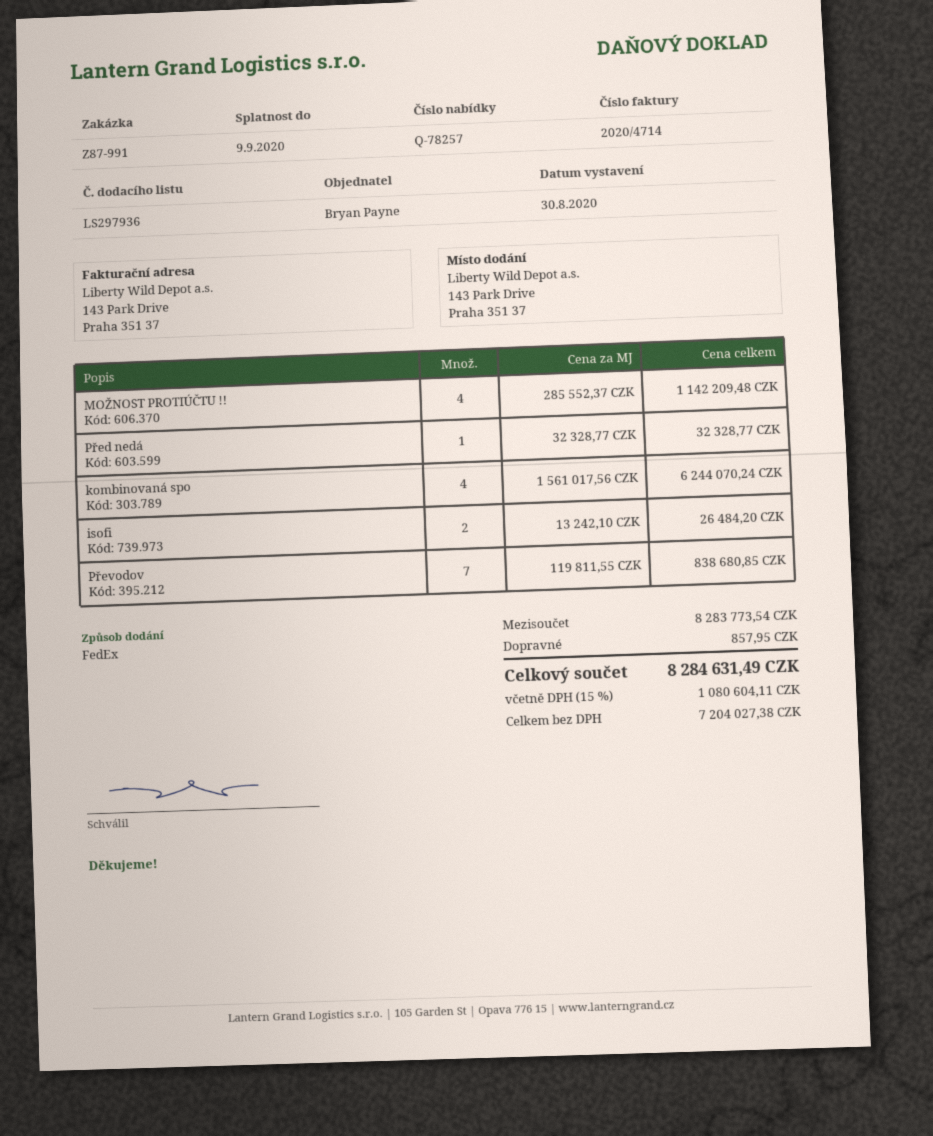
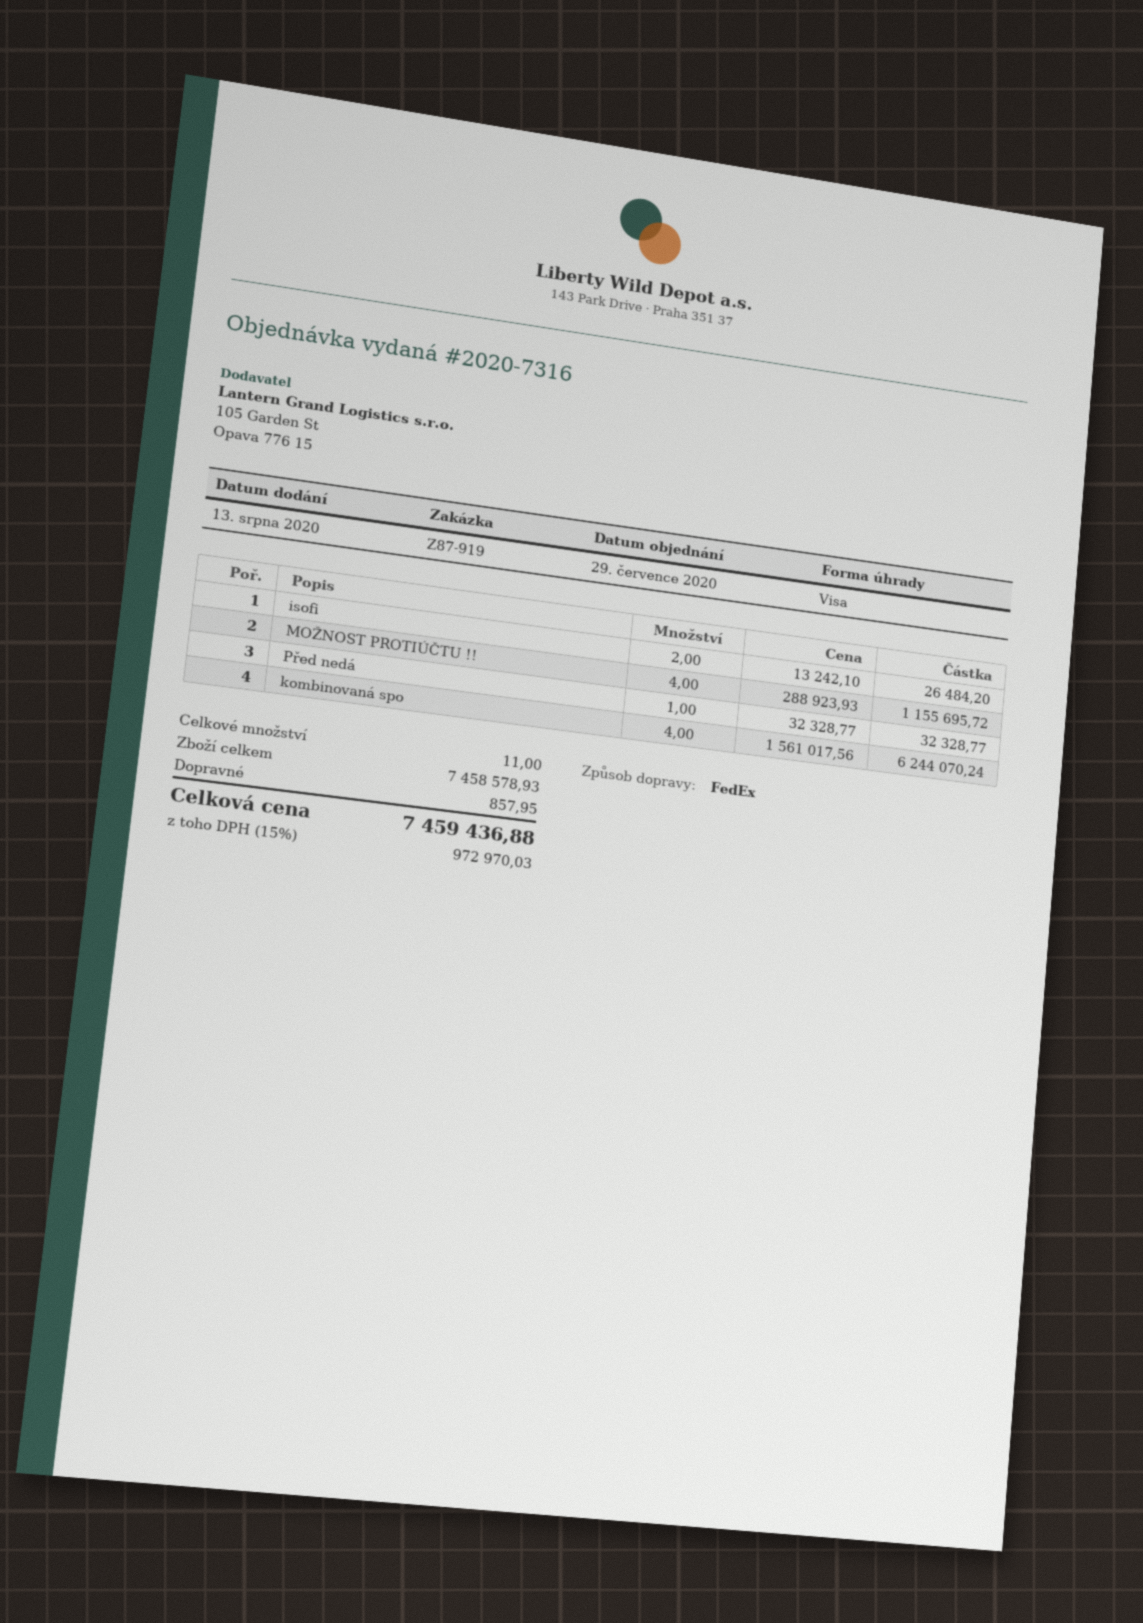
reference: Z87-991 -> Z87-919
MOŽNOST PROTIÚČTU !!: 4 x 285552.37 = 1142209.48 -> 4 x 288923.93 = 1155695.72
Převodov: 7 x 119811.55 = 838680.85 -> none
subtotal: 8283773.54 -> 7458578.93
tax: 15% = 1080604.11 -> 15% = 972970.03
total: 8284631.49 -> 7459436.88

